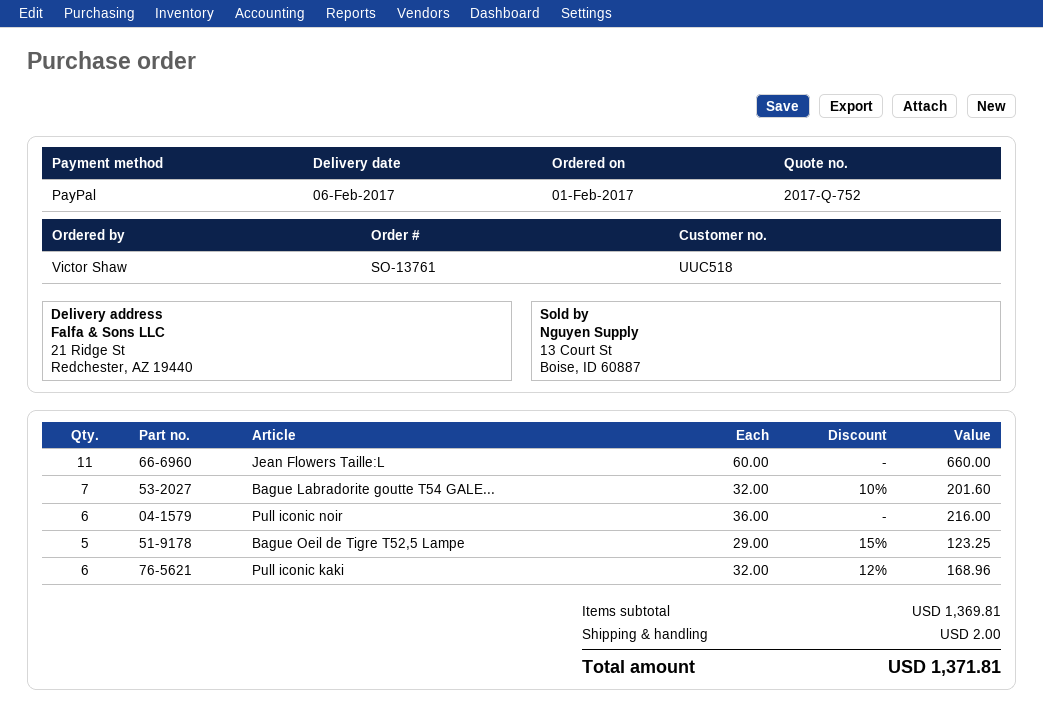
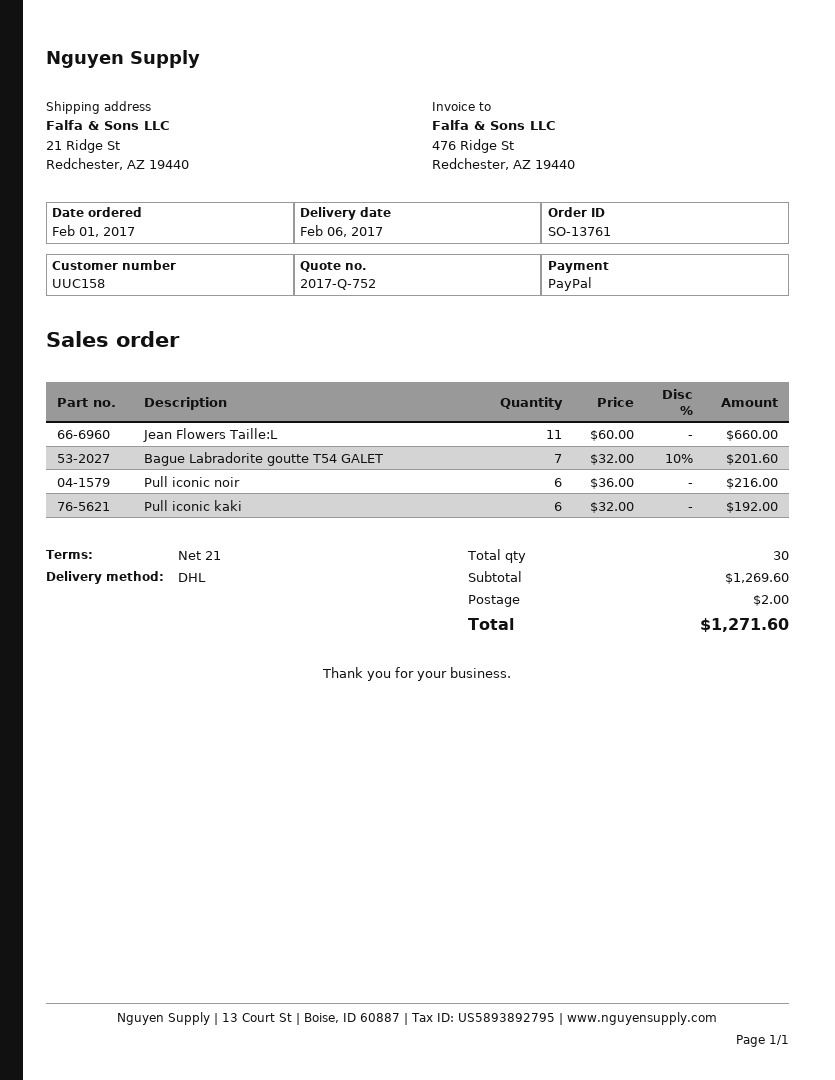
customer number: UUC518 -> UUC158
Bague Oeil de Tigre T52,5 Lampe: 5 x 29.00 - 15% = 123.25 -> none
Pull iconic kaki: 6 x 32.00 - 12% = 168.96 -> 6 x 32.00 = 192.00
subtotal: 1369.81 -> 1269.60
total: 1371.81 -> 1271.60

